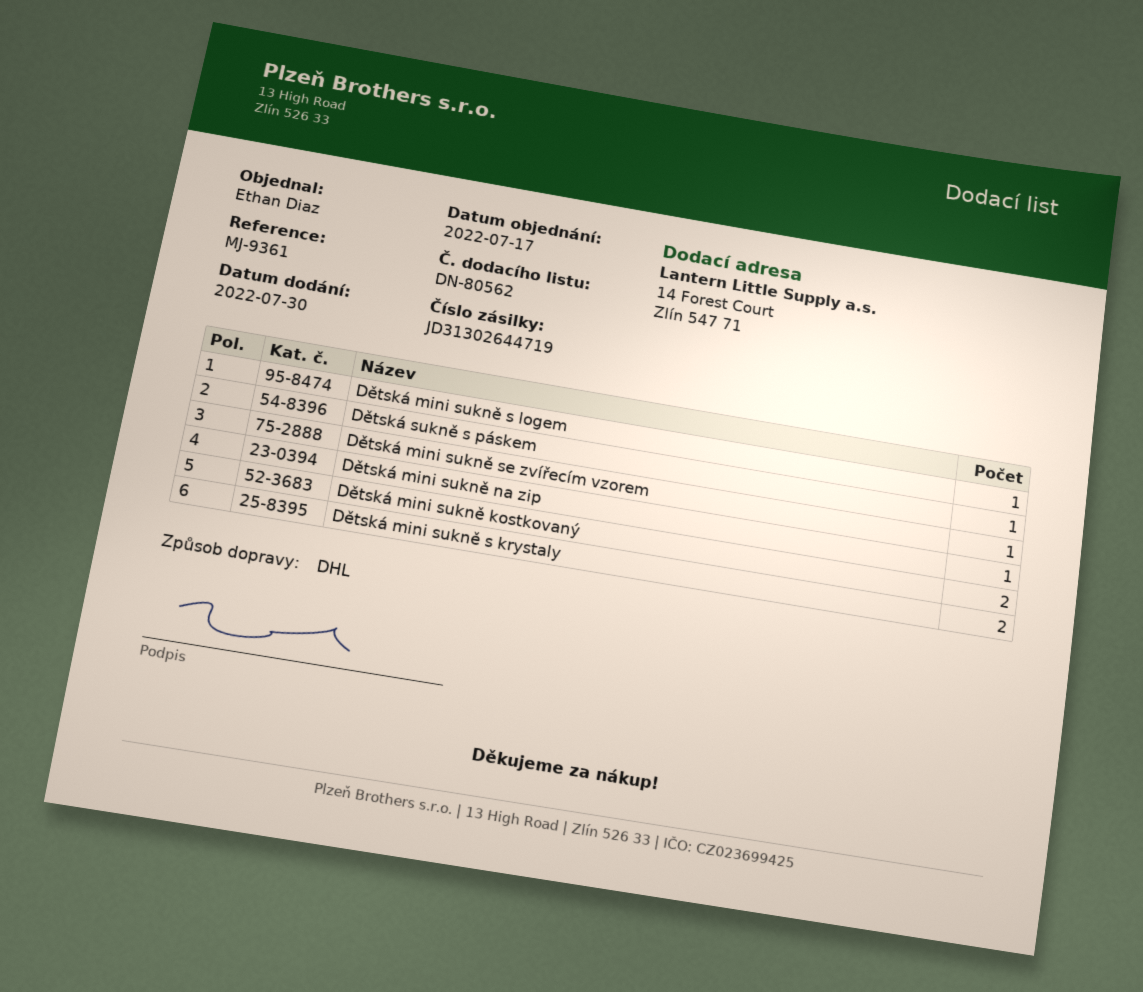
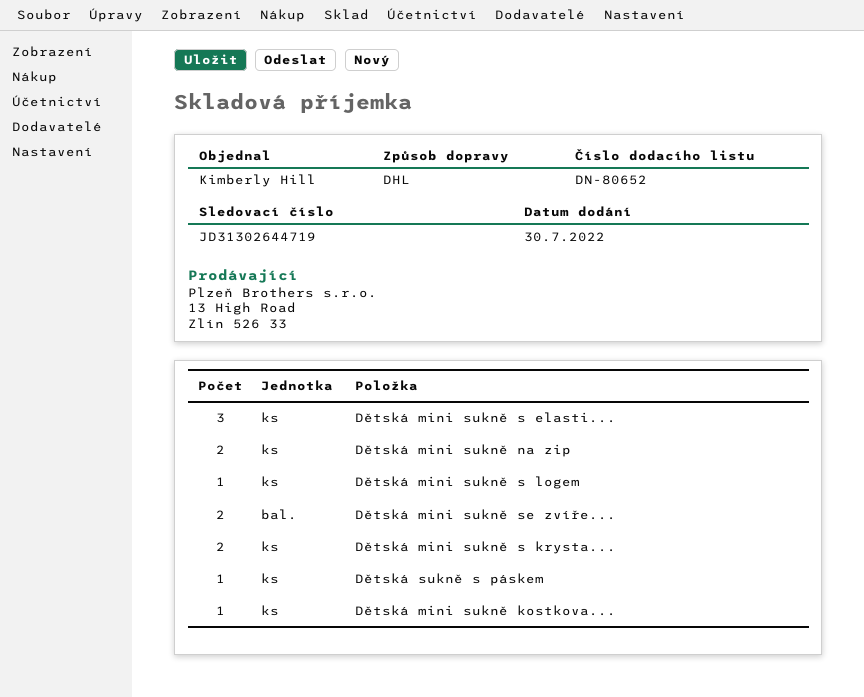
delivery note number: DN-80562 -> DN-80652
ordered by: Ethan Diaz -> Kimberly Hill
Dětská mini sukně se zvířecím vzorem: 1 -> 2
Dětská mini sukně na zip: 1 -> 2
Dětská mini sukně kostkovaný: 2 -> 1
Dětská mini sukně s elasti...: none -> 3

